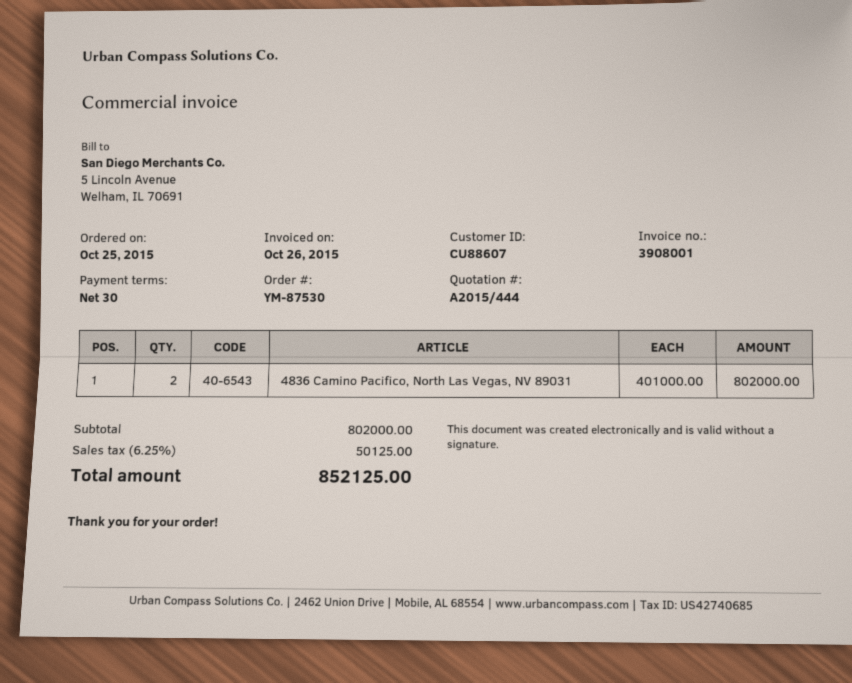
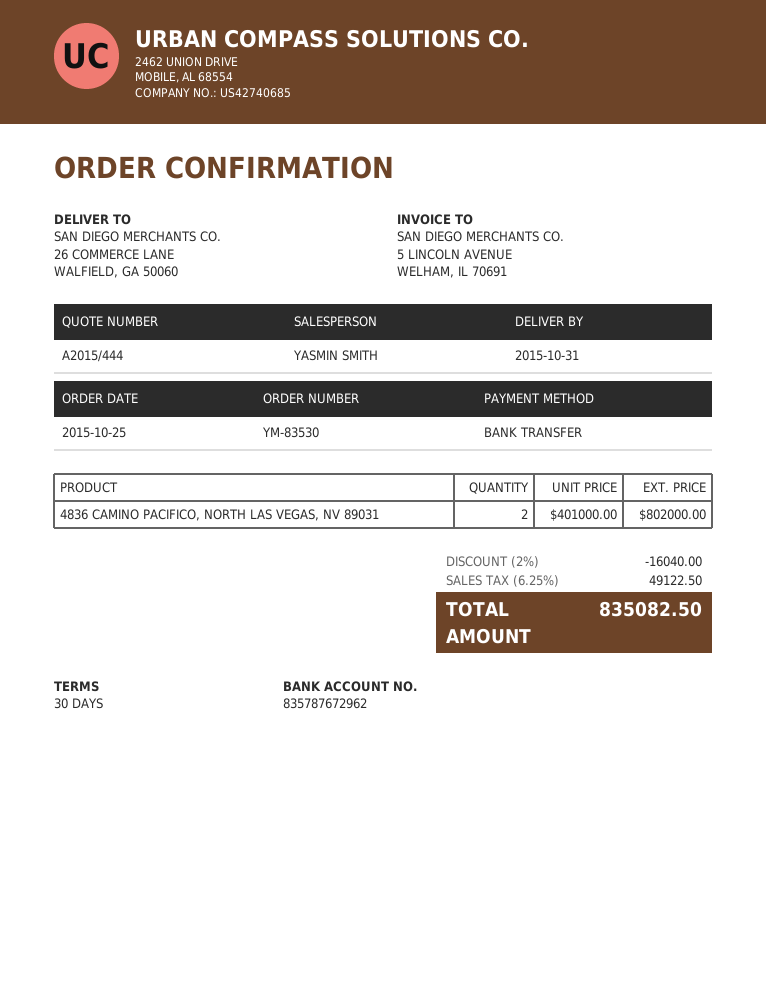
order number: YM-87530 -> YM-83530
discount: none -> 2% = 16040.00
tax: 6.25% = 50125.00 -> 6.25% = 49122.50
total: 852125.00 -> 835082.50

